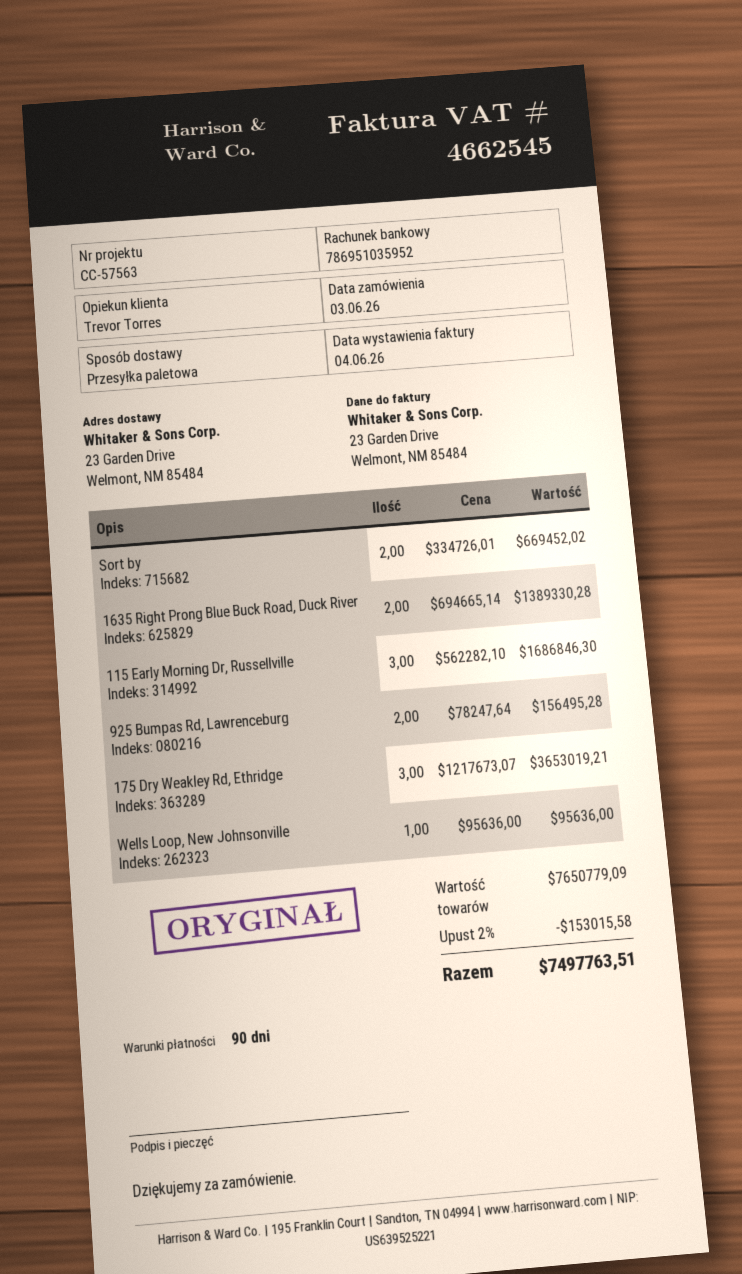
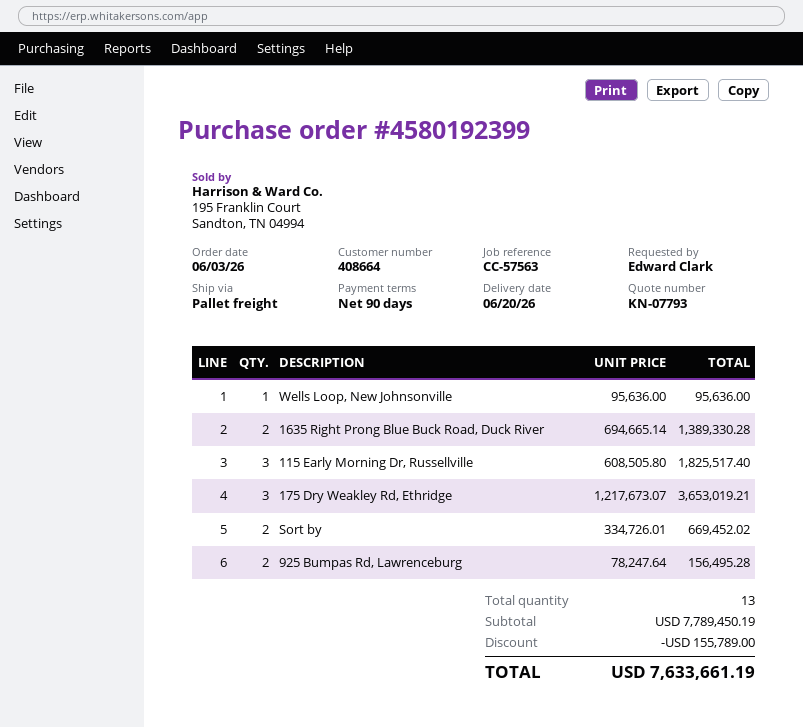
115 Early Morning Dr, Russellville: 3 x 562282.10 = 1686846.30 -> 3 x 608505.80 = 1825517.40
subtotal: 7650779.09 -> 7789450.19
discount: 153015.58 -> 155789.00
total: 7497763.51 -> 7633661.19

